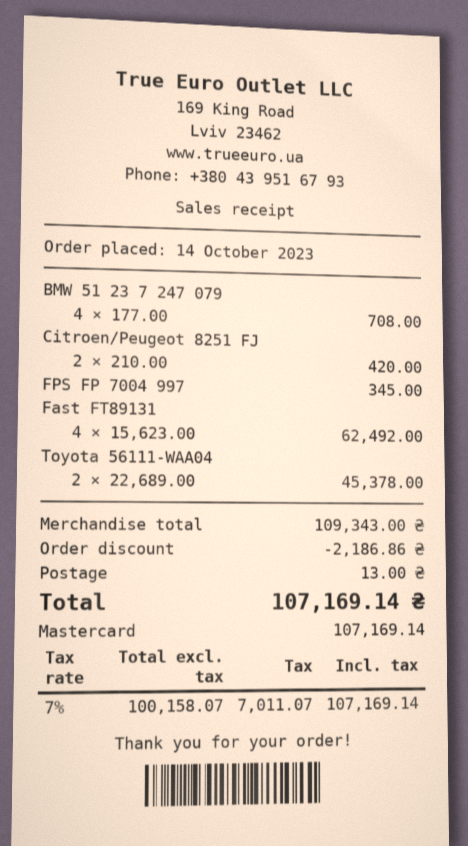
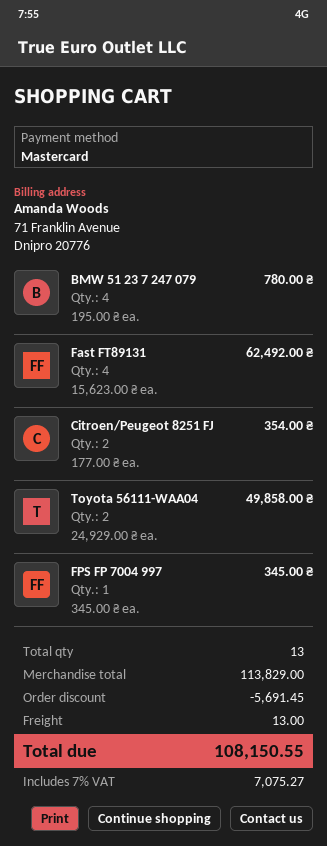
BMW 51 23 7 247 079: 4 x 177.00 = 708.00 -> 4 x 195.00 = 780.00
Citroen/Peugeot 8251 FJ: 2 x 210.00 = 420.00 -> 2 x 177.00 = 354.00
Toyota 56111-WAA04: 2 x 22689.00 = 45378.00 -> 2 x 24929.00 = 49858.00
subtotal: 109343.00 -> 113829.00
discount: 2186.86 -> 5691.45
tax: 7% = 7011.07 -> 7% = 7075.27
total: 107169.14 -> 108150.55

